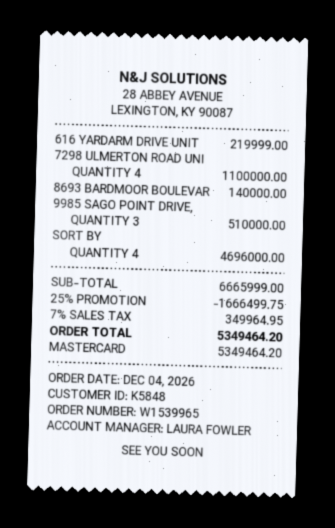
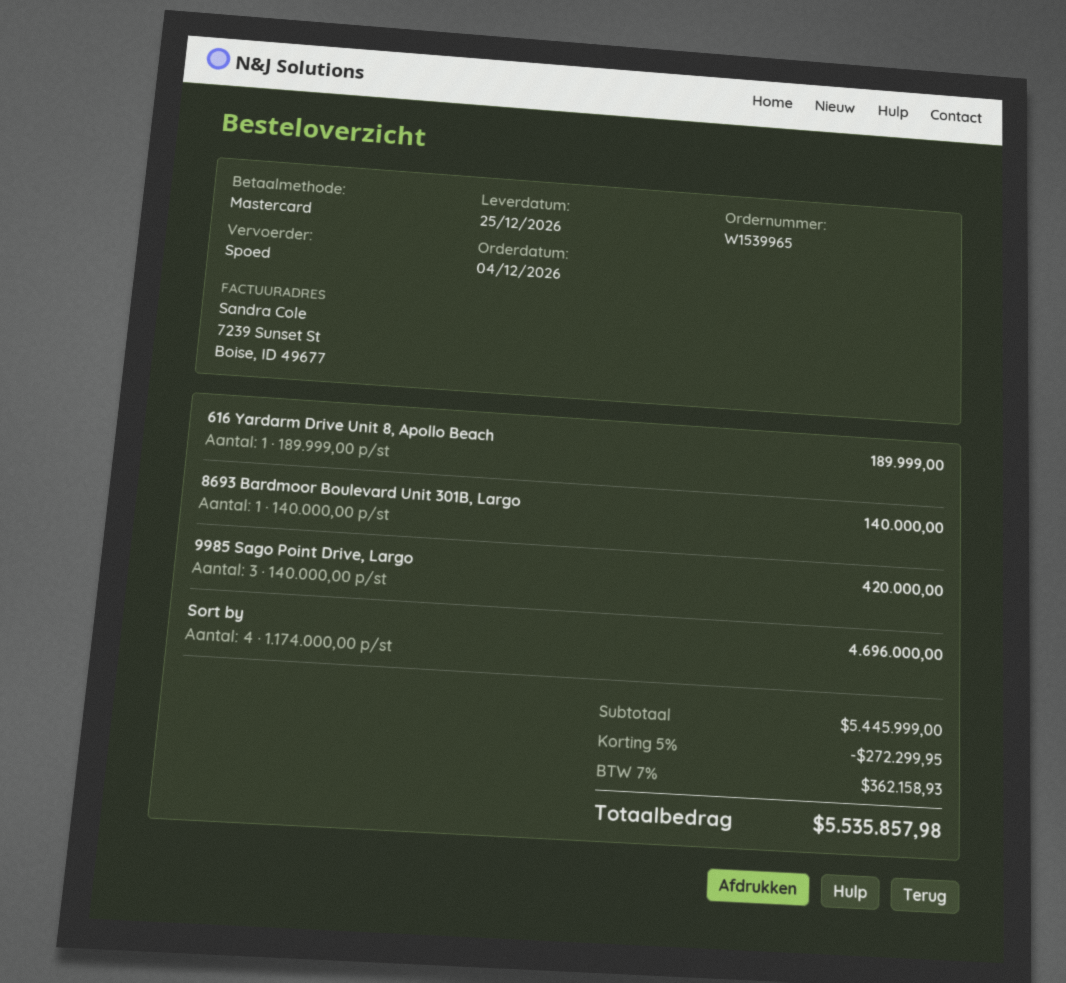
616 YARDARM DRIVE UNIT: 1 for 219999.00 -> 1 for 189999.00
7298 ULMERTON ROAD UNI: 4 for 1100000.00 -> none
9985 SAGO POINT DRIVE,: 3 for 510000.00 -> 3 for 420000.00
subtotal: 6665999.00 -> 5445999.00
discount: 25% = 1666499.75 -> 5% = 272299.95
tax: 7% = 349964.95 -> 7% = 362158.93
total: 5349464.20 -> 5535857.98

